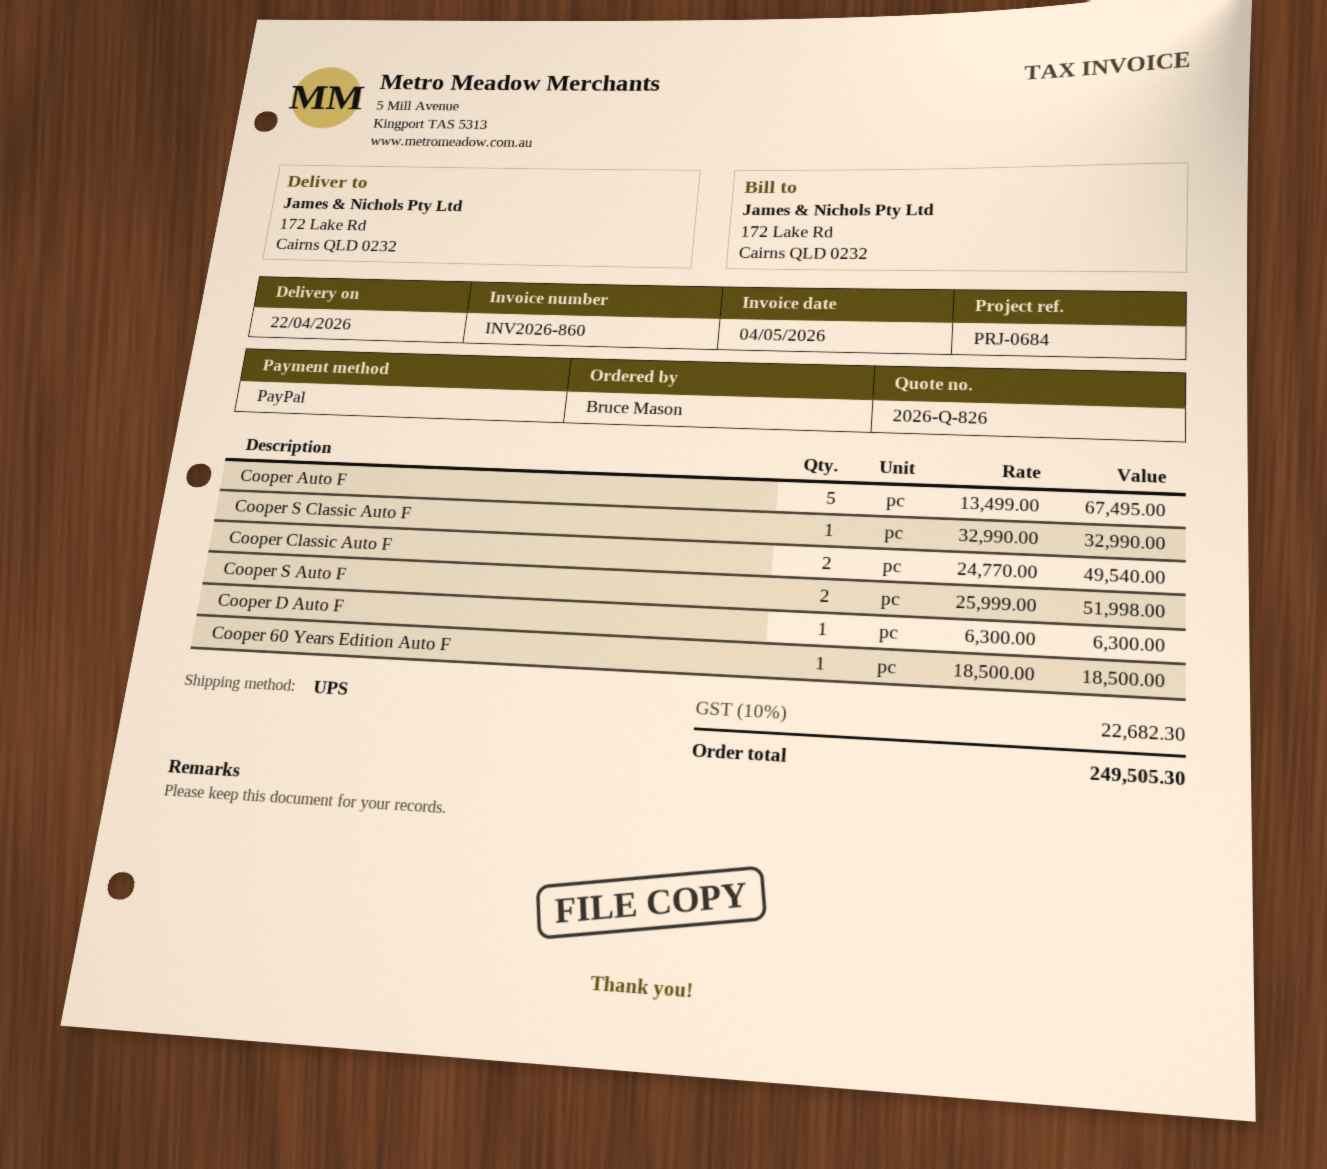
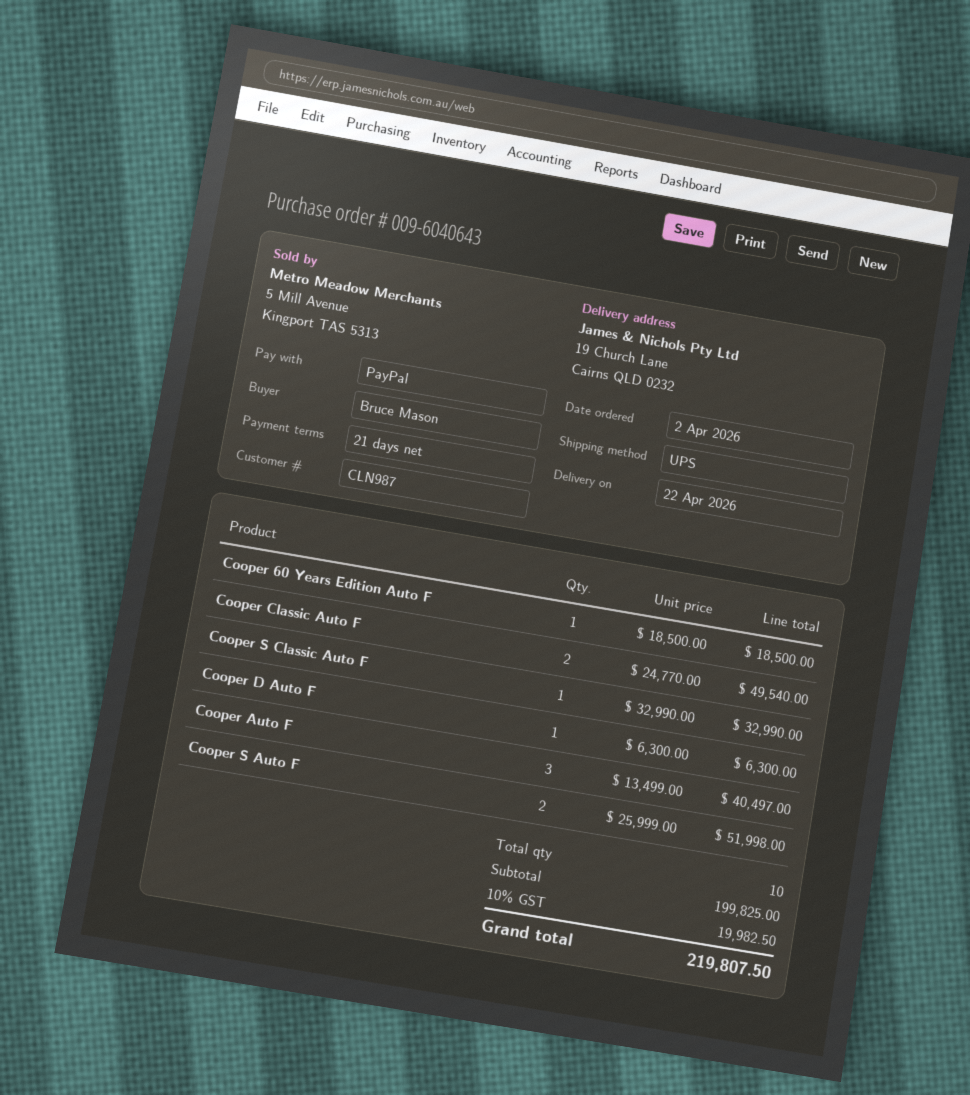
ship to: 172 Lake Rd, Cairns QLD 0232 -> 19 Church Lane, Cairns QLD 0232
Cooper Auto F: 5 x 13499.00 = 67495.00 -> 3 x 13499.00 = 40497.00
tax: 10% = 22682.30 -> 10% = 19982.50
total: 249505.30 -> 219807.50

